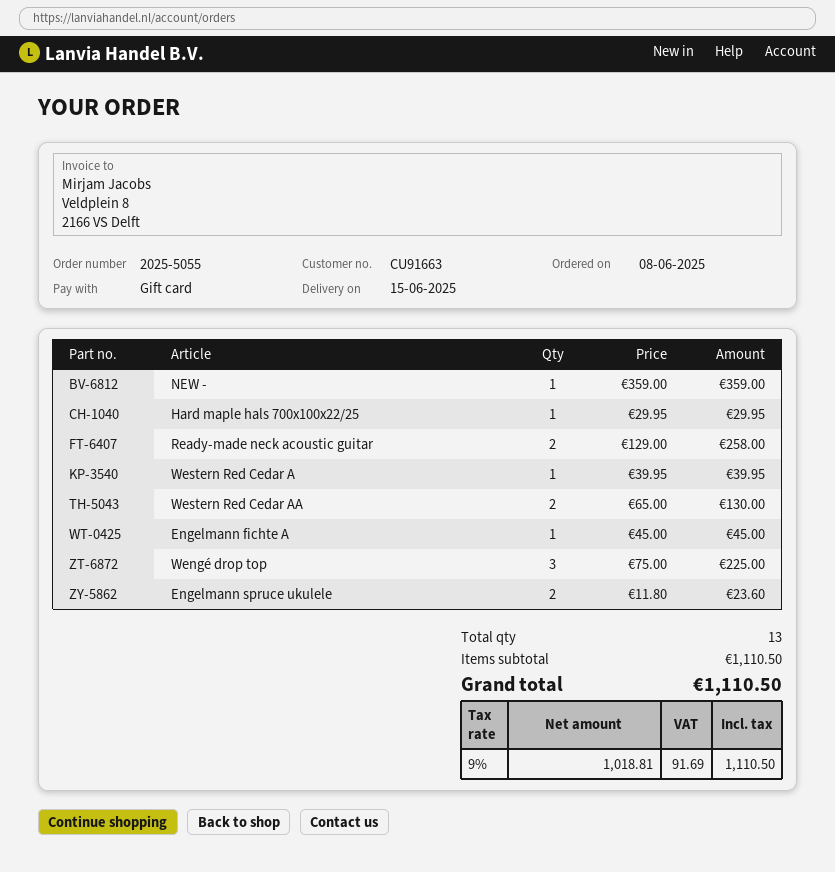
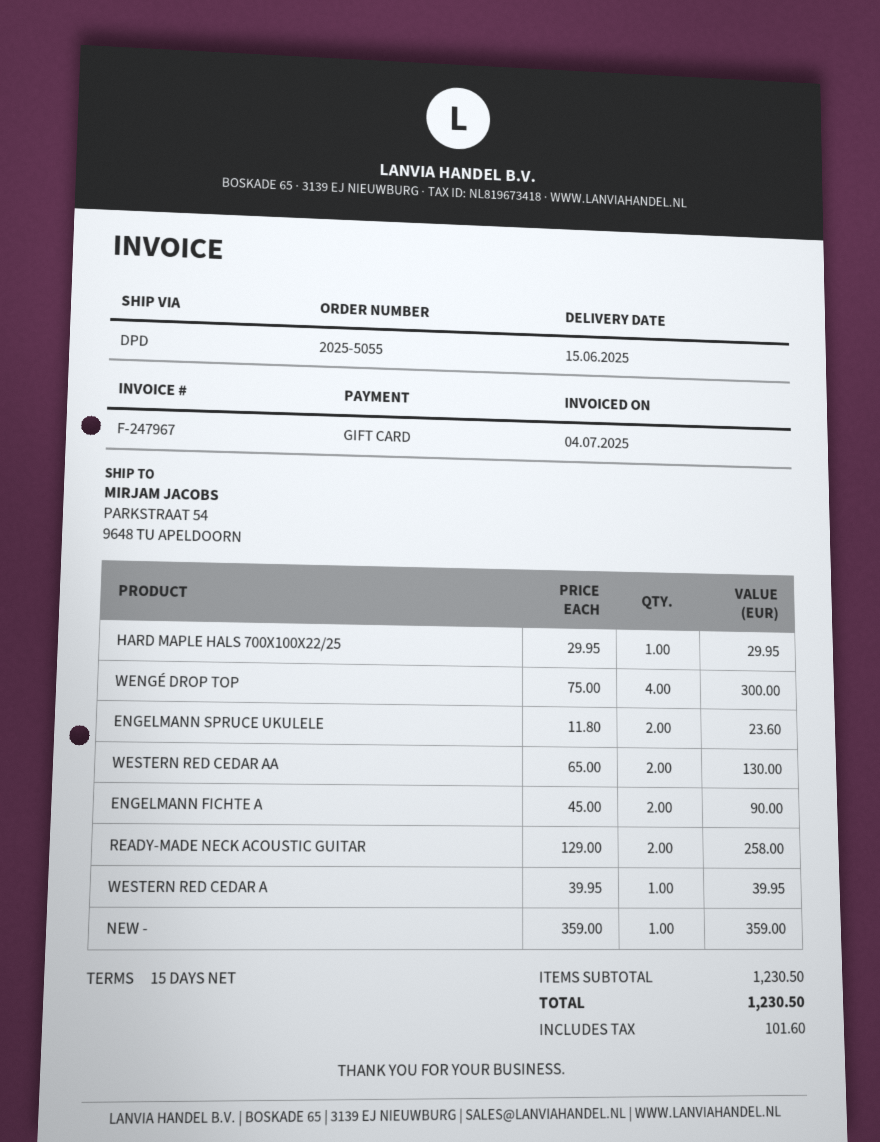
Engelmann fichte A: 1 x 45.00 = 45.00 -> 2 x 45.00 = 90.00
Wengé drop top: 3 x 75.00 = 225.00 -> 4 x 75.00 = 300.00
subtotal: 1110.50 -> 1230.50
tax: 91.69 -> 101.60
total: 1110.50 -> 1230.50

